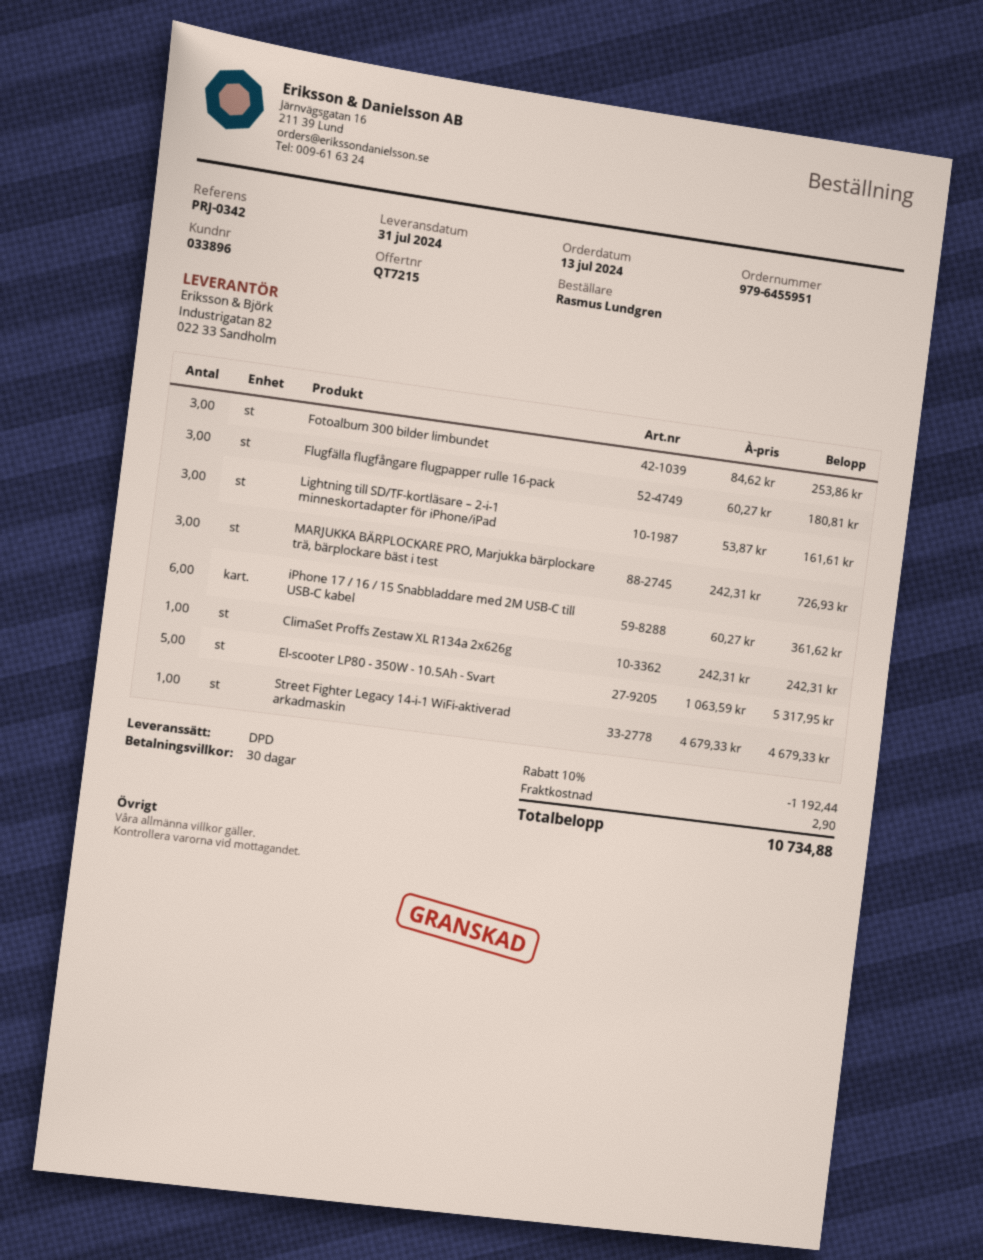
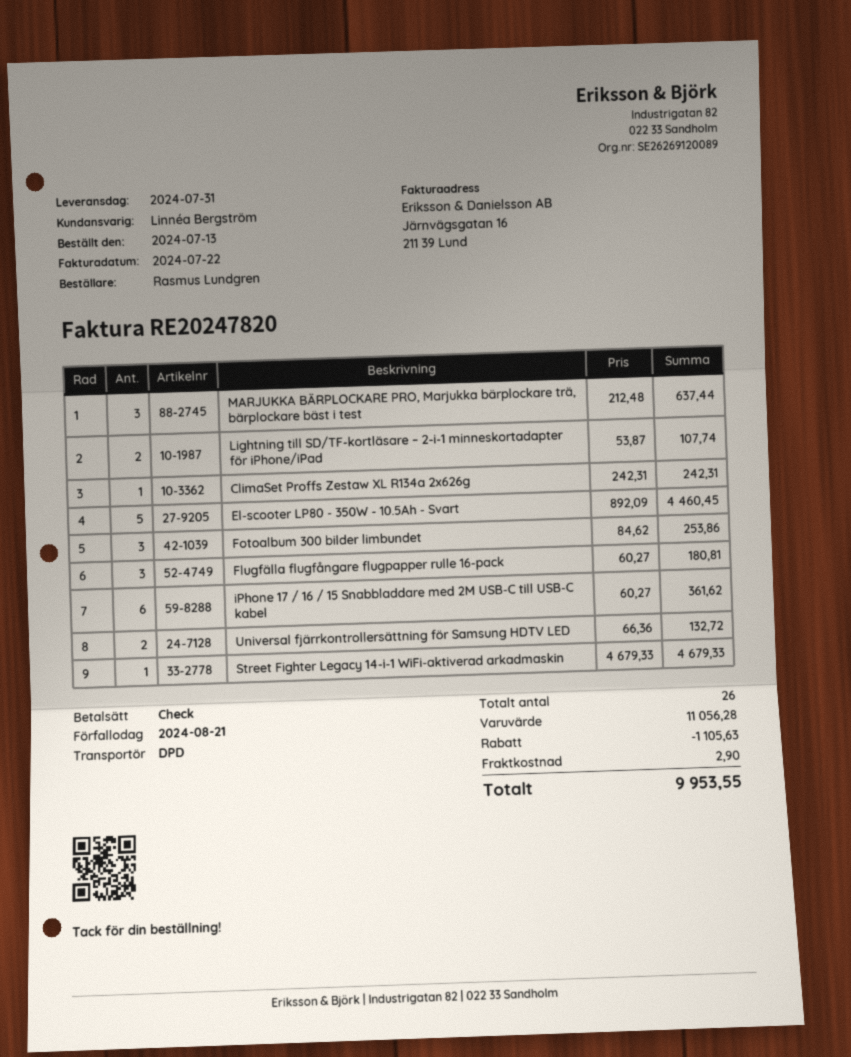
Lightning till SD/TF-kortläsare – 2-i-1 minneskortadapter för iPhone/iPad: 3 x 53.87 = 161.61 -> 2 x 53.87 = 107.74
MARJUKKA BÄRPLOCKARE PRO, Marjukka bärplockare trä, bärplockare bäst i test: 3 x 242.31 = 726.93 -> 3 x 212.48 = 637.44
El-scooter LP80 - 350W - 10.5Ah - Svart: 5 x 1063.59 = 5317.95 -> 5 x 892.09 = 4460.45
Universal fjärrkontrollersättning för Samsung HDTV LED: none -> 2 x 66.36 = 132.72
discount: 1192.44 -> 1105.63
total: 10734.88 -> 9953.55

